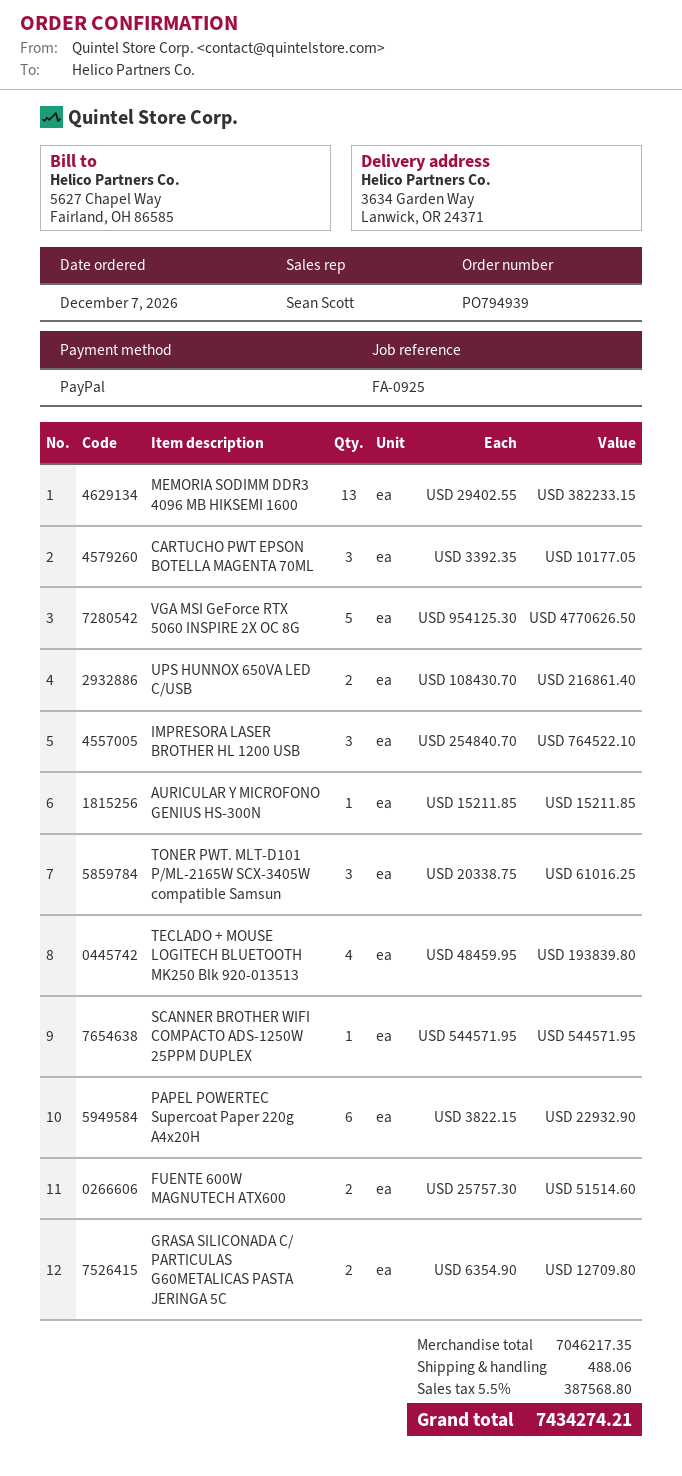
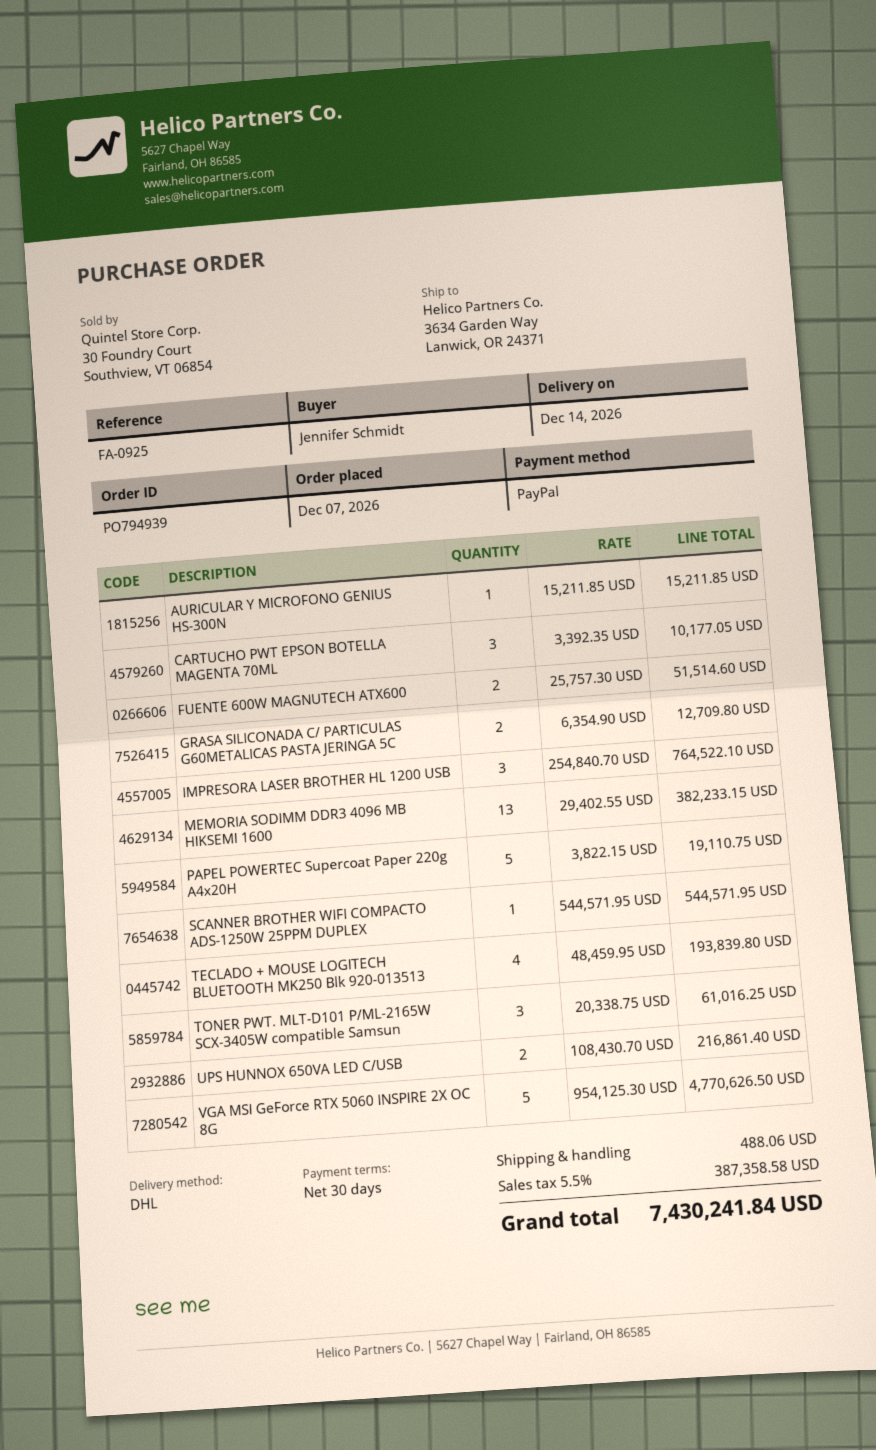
PAPEL POWERTEC Supercoat Paper 220g A4x20H: 6 x 3822.15 = 22932.90 -> 5 x 3822.15 = 19110.75
tax: 5.5% = 387568.80 -> 5.5% = 387358.58
total: 7434274.21 -> 7430241.84

